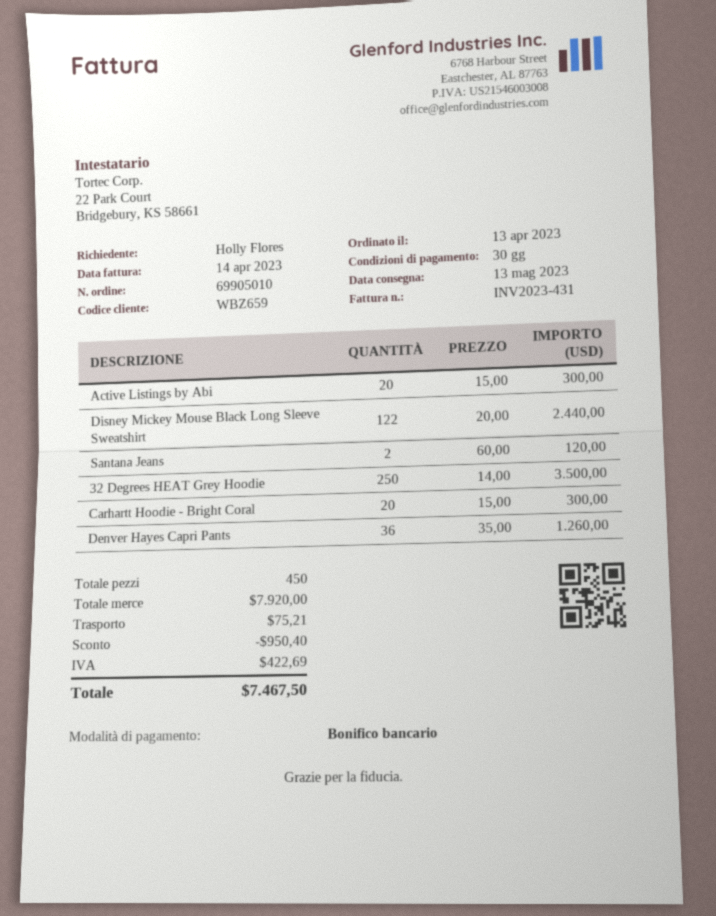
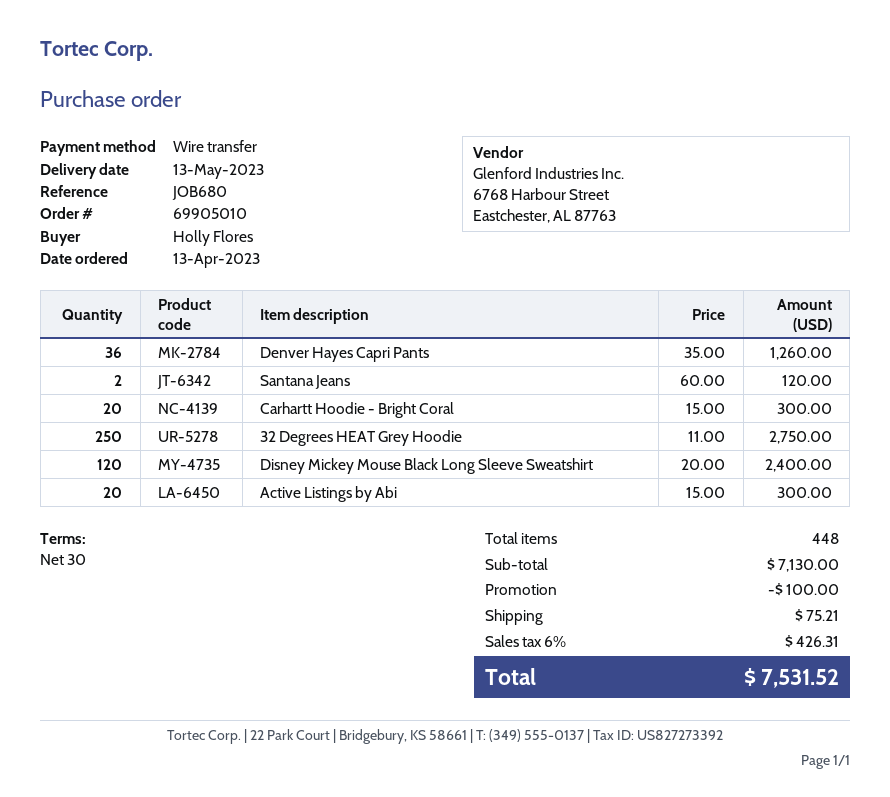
Disney Mickey Mouse Black Long Sleeve Sweatshirt: 122 x 20.00 = 2440.00 -> 120 x 20.00 = 2400.00
32 Degrees HEAT Grey Hoodie: 250 x 14.00 = 3500.00 -> 250 x 11.00 = 2750.00
total quantity: 450 -> 448
subtotal: 7920.00 -> 7130.00
discount: 950.40 -> 100.00
tax: 422.69 -> 426.31
total: 7467.50 -> 7531.52

